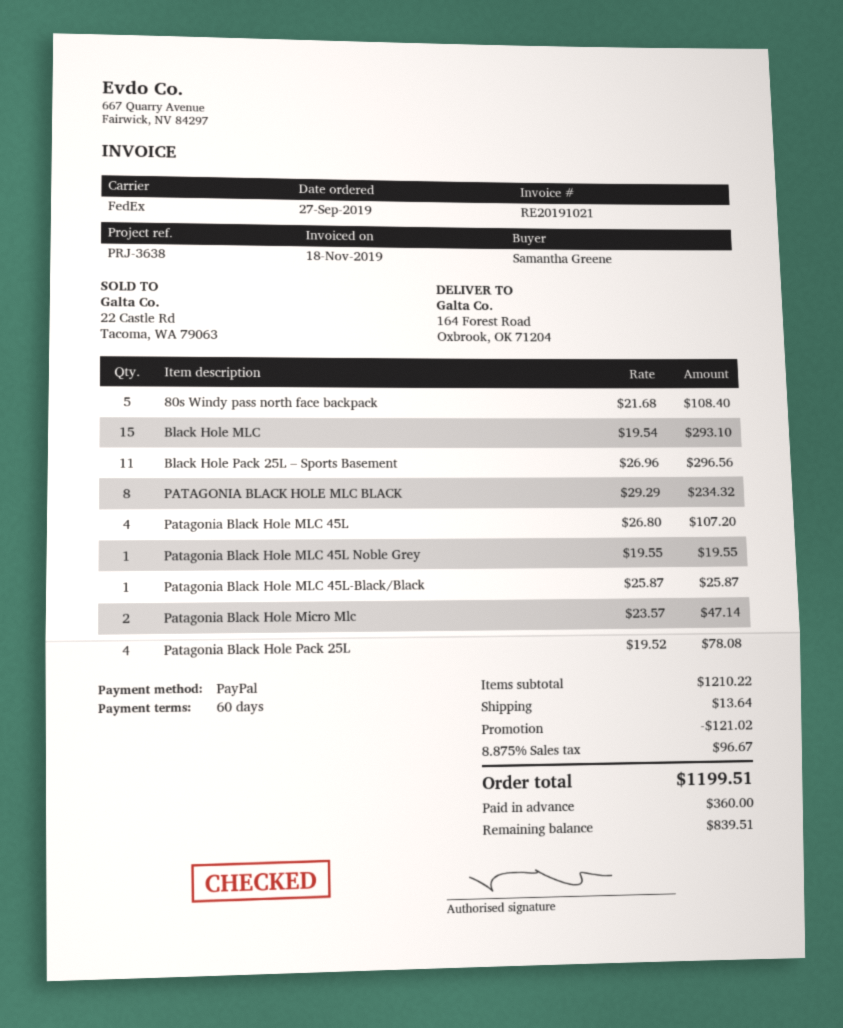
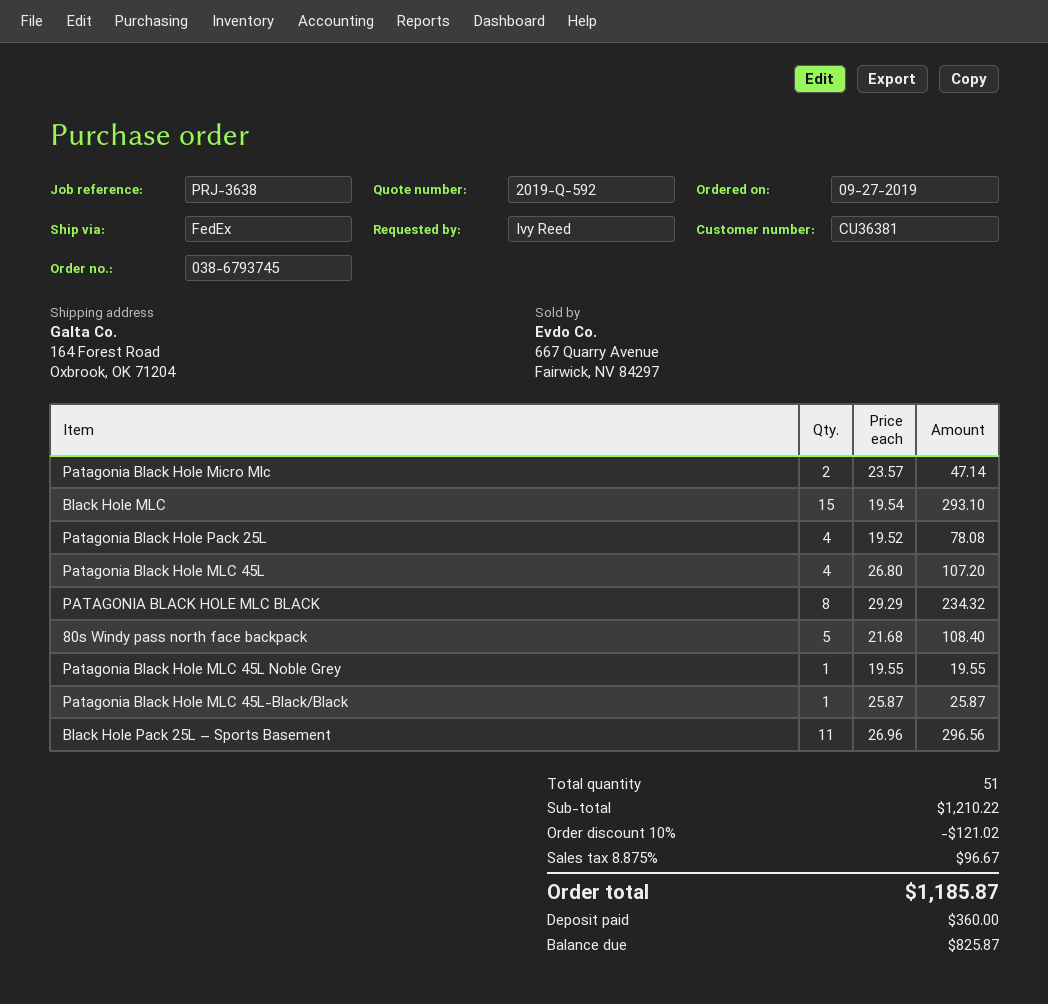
ordered by: Samantha Greene -> Ivy Reed
shipping: 13.64 -> none
total: 1199.51 -> 1185.87
balance: 839.51 -> 825.87

